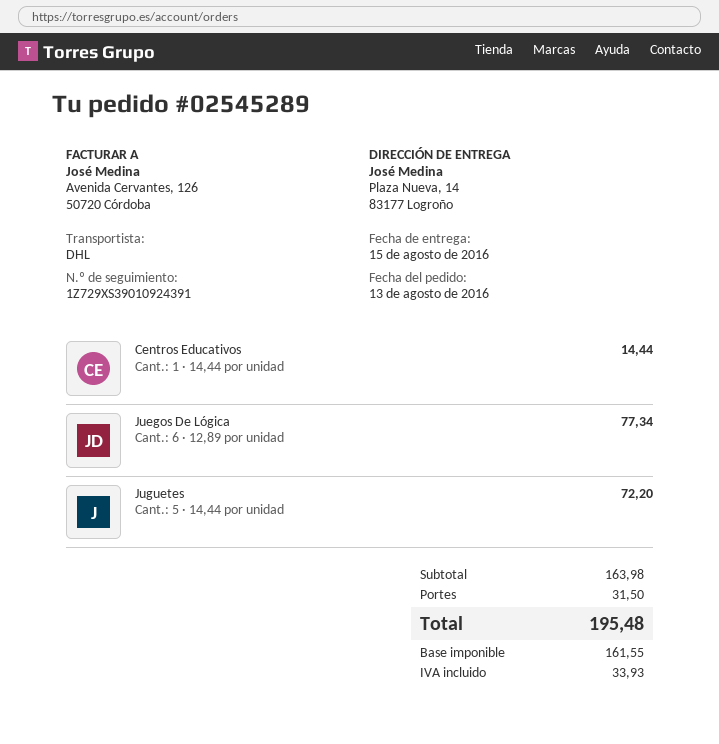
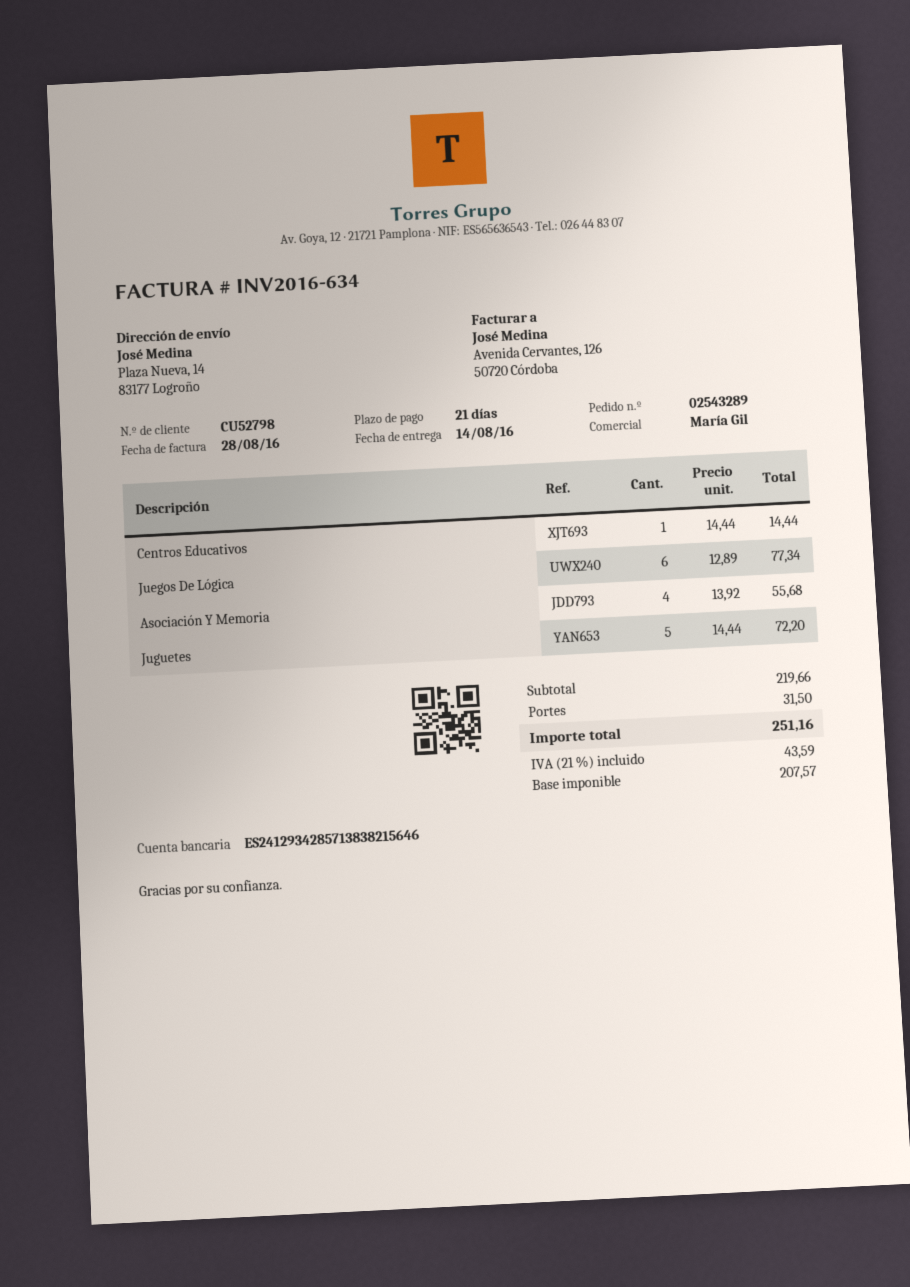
order number: 02545289 -> 02543289
delivery date: 2016-08-15 -> 2016-08-14
Asociación Y Memoria: none -> 4 x 13.92 = 55.68
subtotal: 163.98 -> 219.66
net: 161.55 -> 207.57
tax: 33.93 -> 43.59
total: 195.48 -> 251.16

